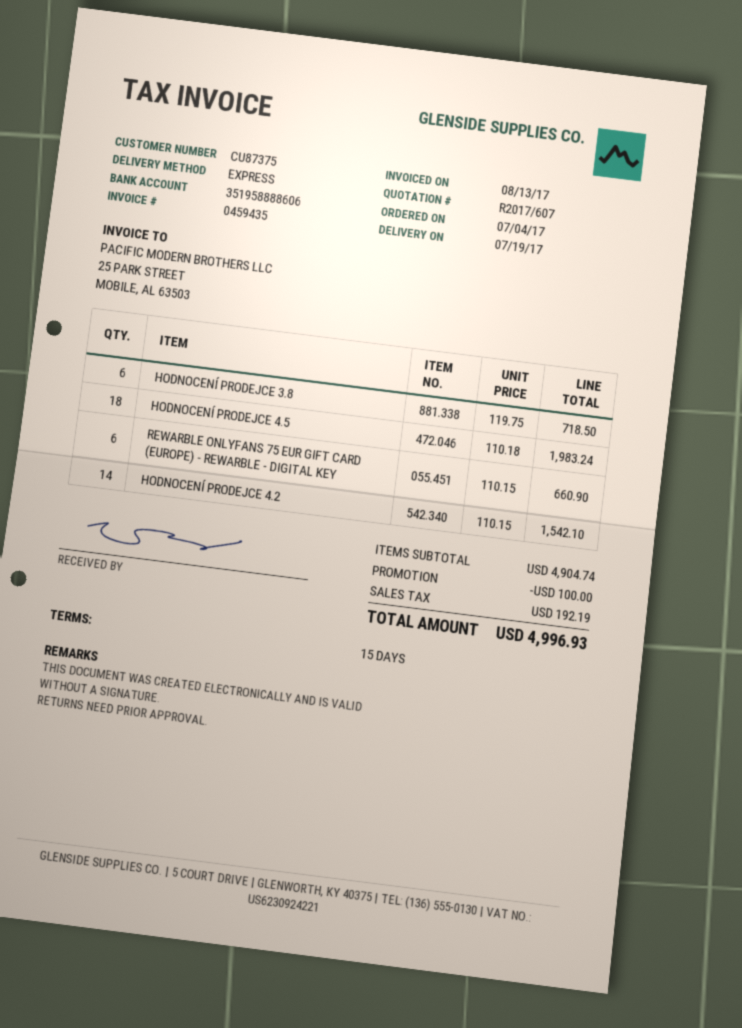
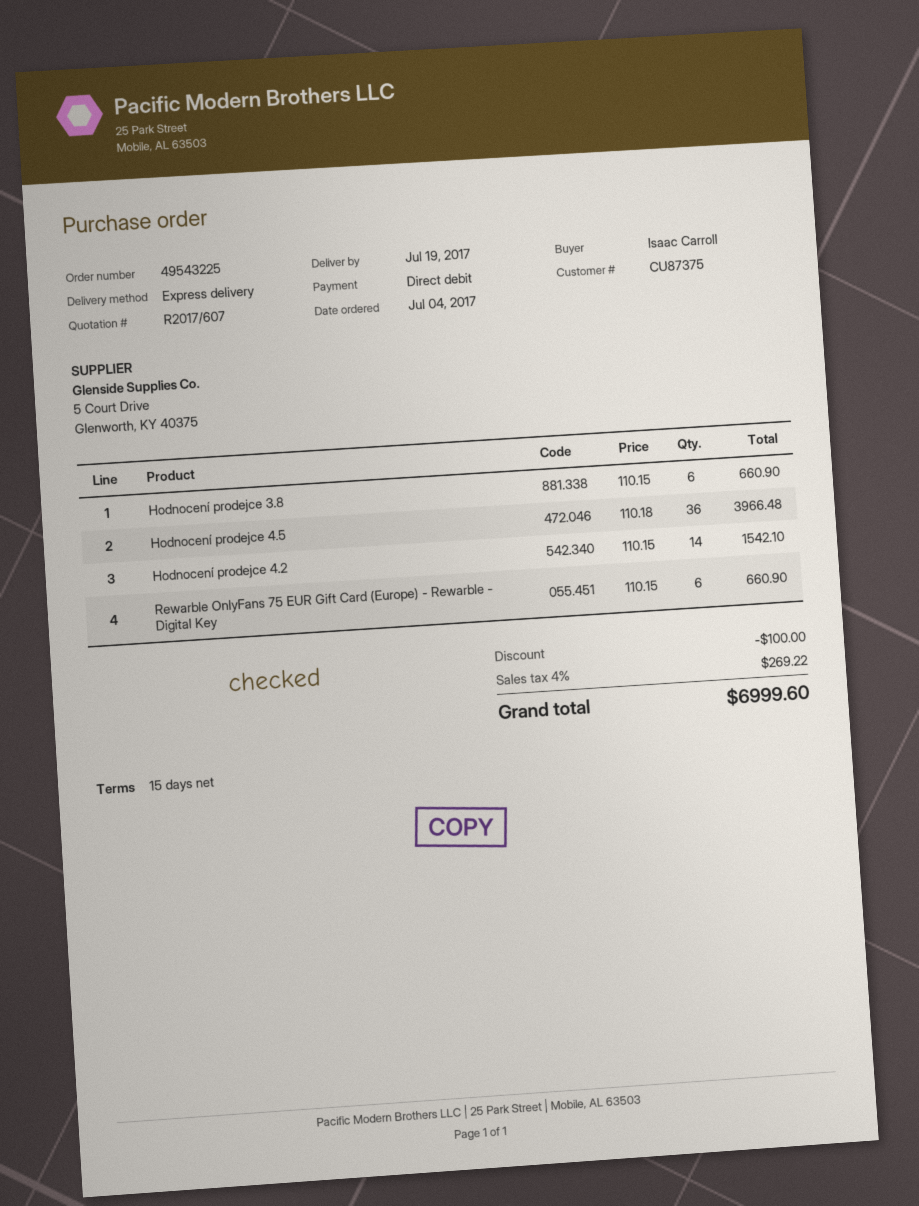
HODNOCENÍ PRODEJCE 3.8: 6 x 119.75 = 718.50 -> 6 x 110.15 = 660.90
HODNOCENÍ PRODEJCE 4.5: 18 x 110.18 = 1983.24 -> 36 x 110.18 = 3966.48
tax: 192.19 -> 269.22
total: 4996.93 -> 6999.60

